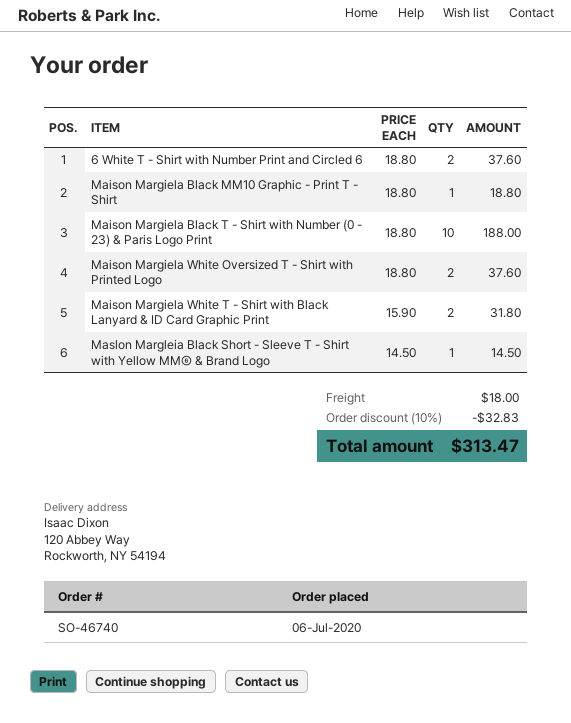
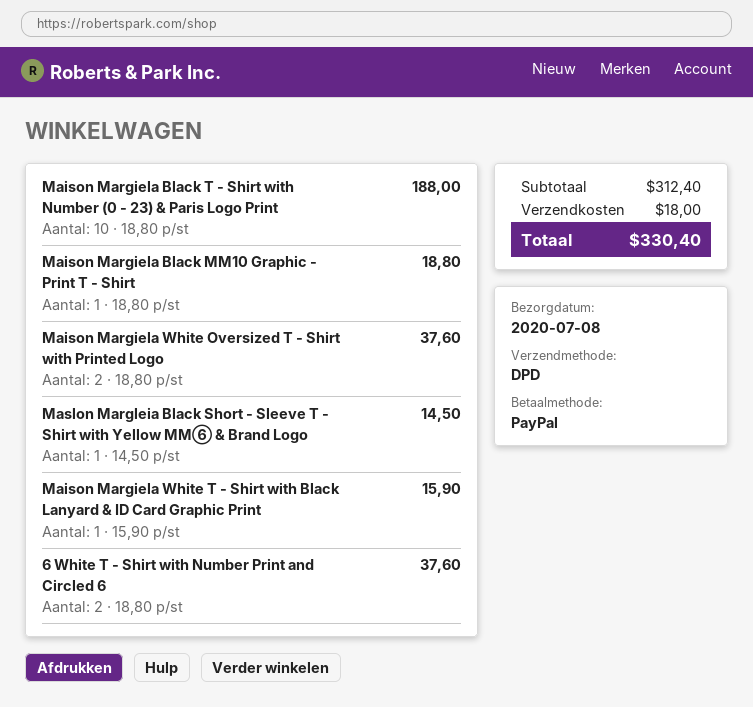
Maison Margiela White T - Shirt with Black Lanyard & ID Card Graphic Print: 2 x 15.90 = 31.80 -> 1 x 15.90 = 15.90
discount: 10% = 32.83 -> none
total: 313.47 -> 330.40

